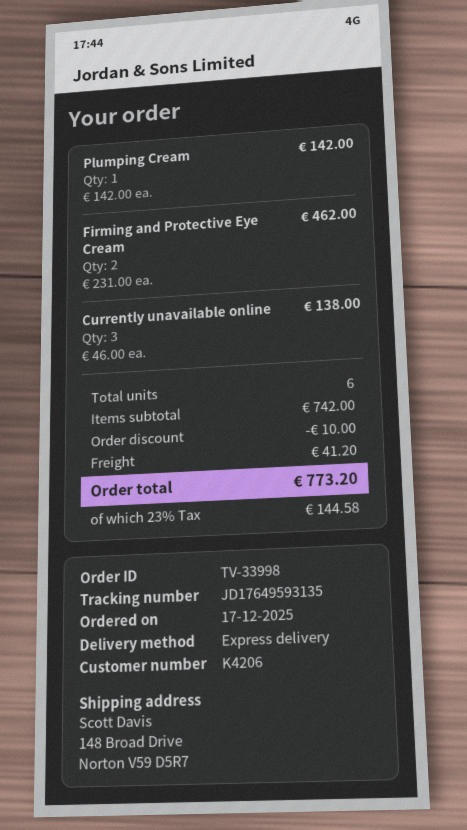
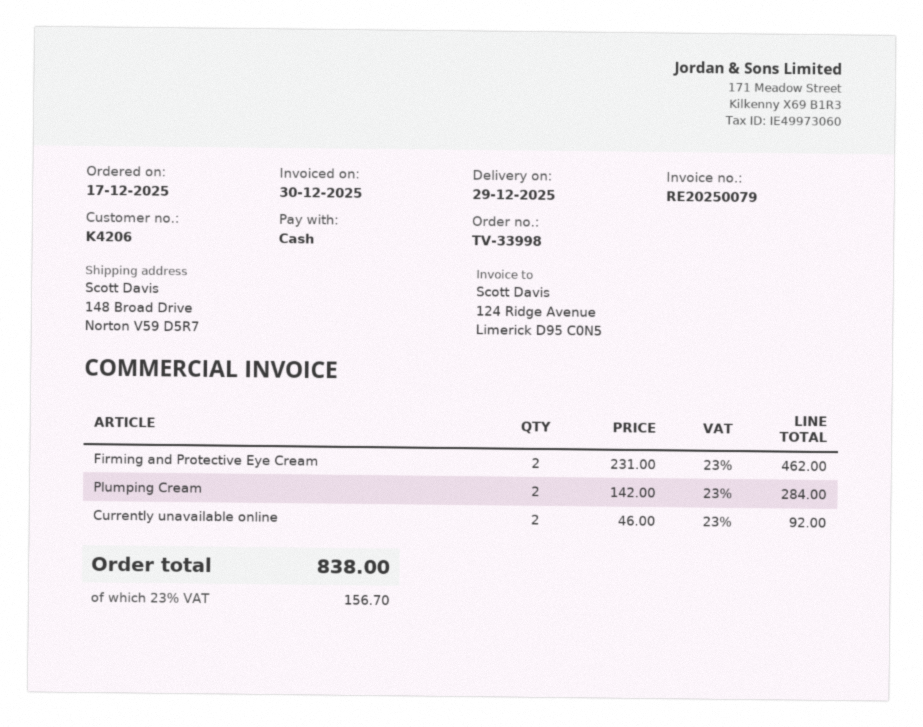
Plumping Cream: 1 x 142.00 = 142.00 -> 2 x 142.00 = 284.00
Currently unavailable online: 3 x 46.00 = 138.00 -> 2 x 46.00 = 92.00
discount: 10.00 -> none
shipping: 41.20 -> none
tax: 23% = 144.58 -> 23% = 156.70
total: 773.20 -> 838.00

